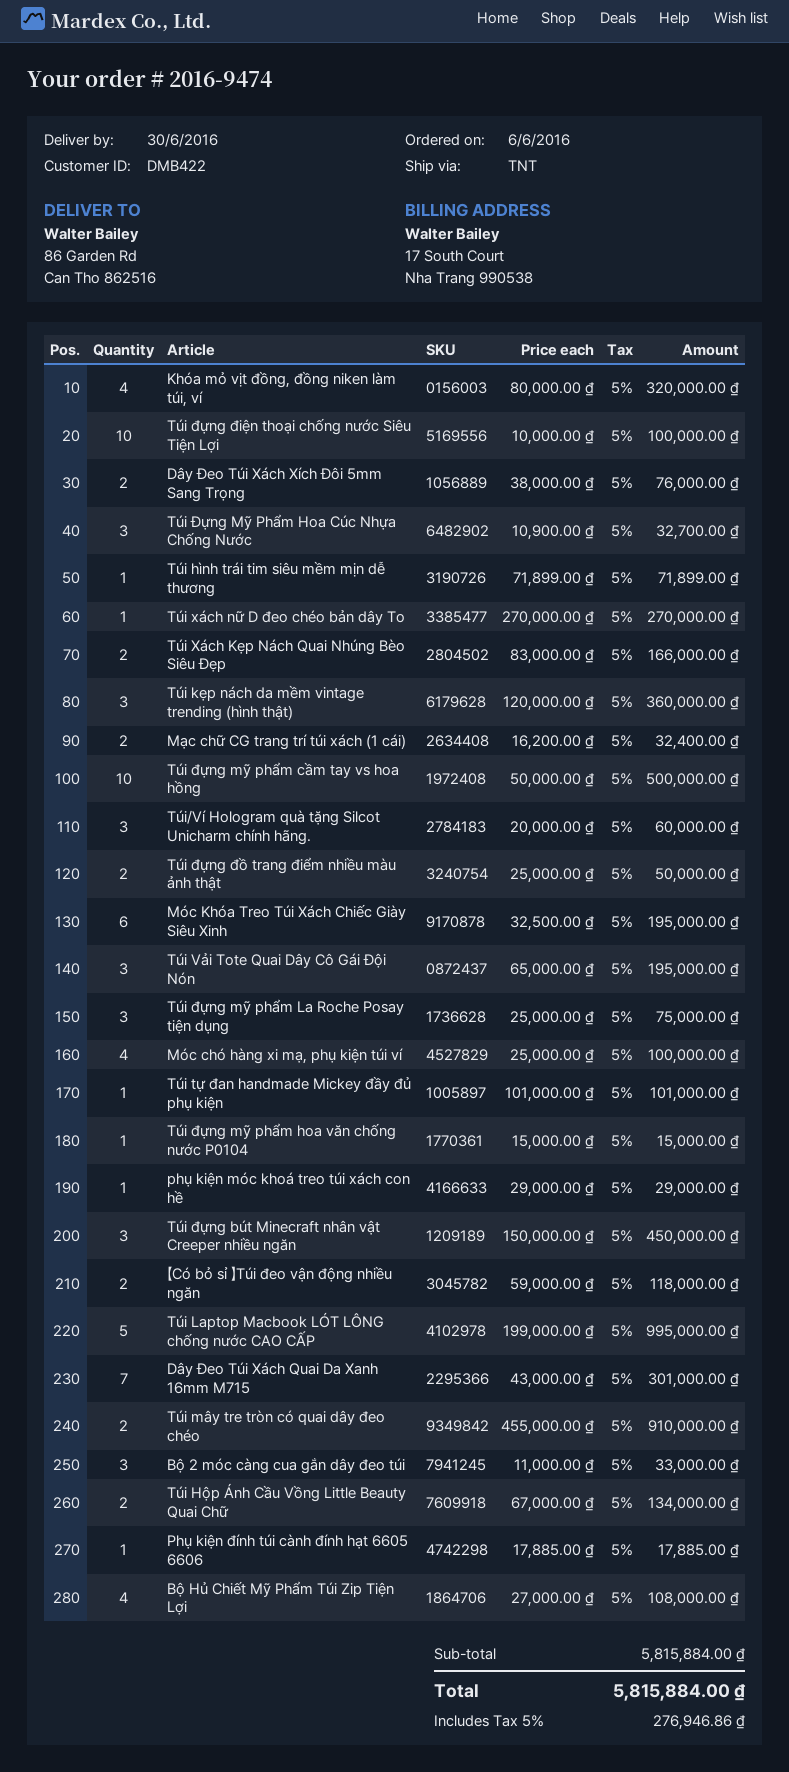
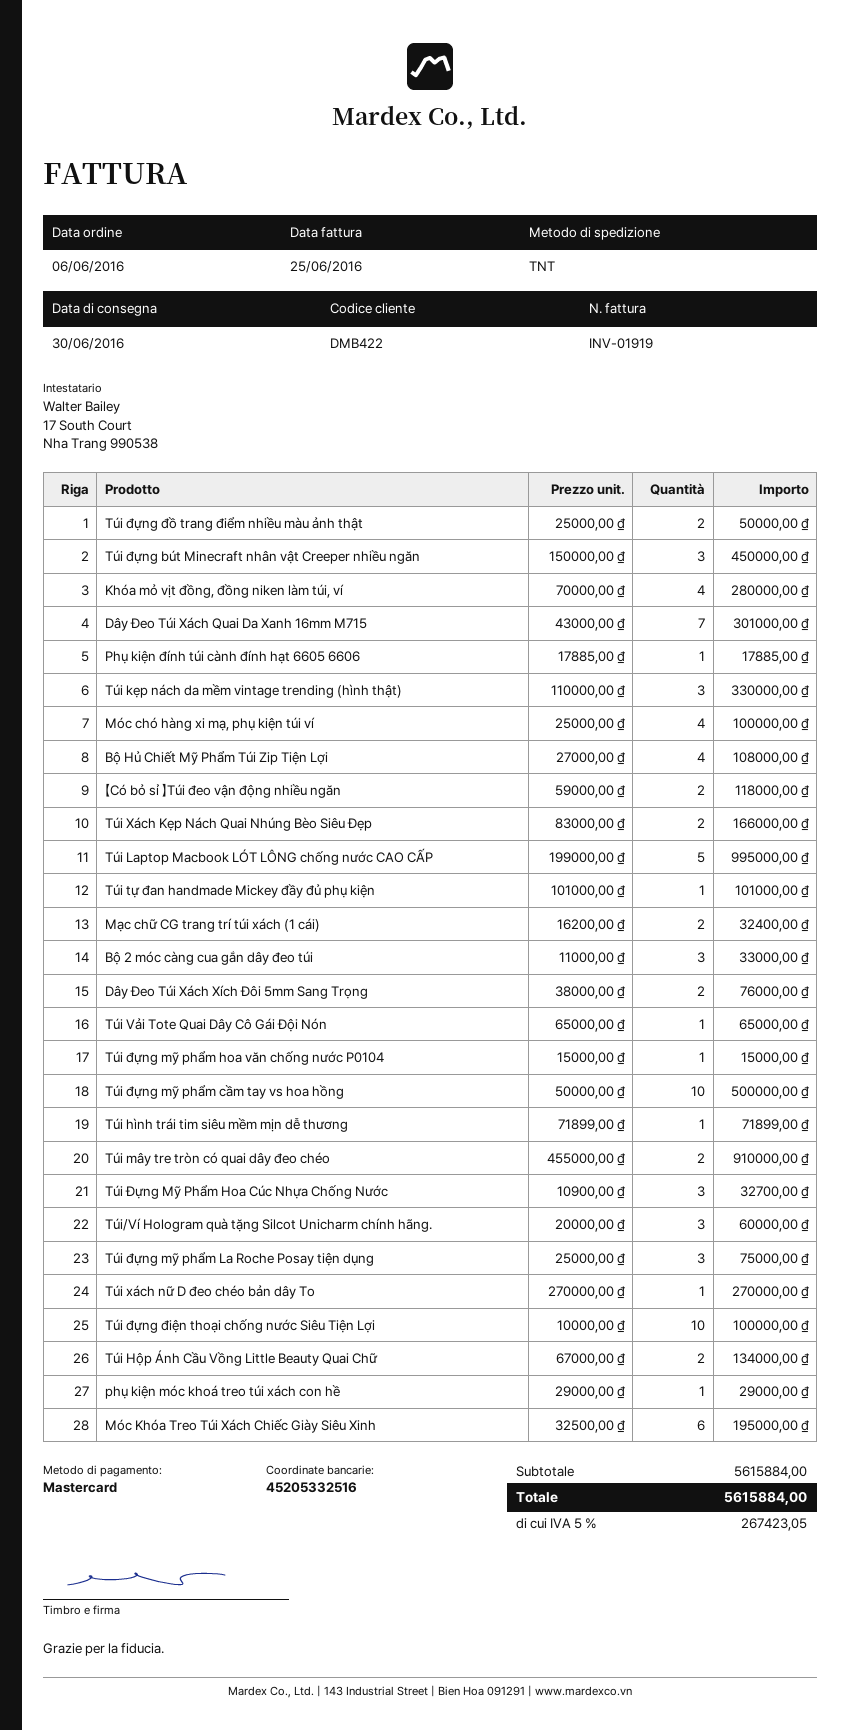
Khóa mỏ vịt đồng, đồng niken làm túi, ví: 4 x 80000.00 = 320000.00 -> 4 x 70000.00 = 280000.00
Túi kẹp nách da mềm vintage trending (hình thật): 3 x 120000.00 = 360000.00 -> 3 x 110000.00 = 330000.00
Túi Vải Tote Quai Dây Cô Gái Đội Nón: 3 x 65000.00 = 195000.00 -> 1 x 65000.00 = 65000.00
subtotal: 5815884.00 -> 5615884.00
tax: 5% = 276946.86 -> 5% = 267423.05
total: 5815884.00 -> 5615884.00

